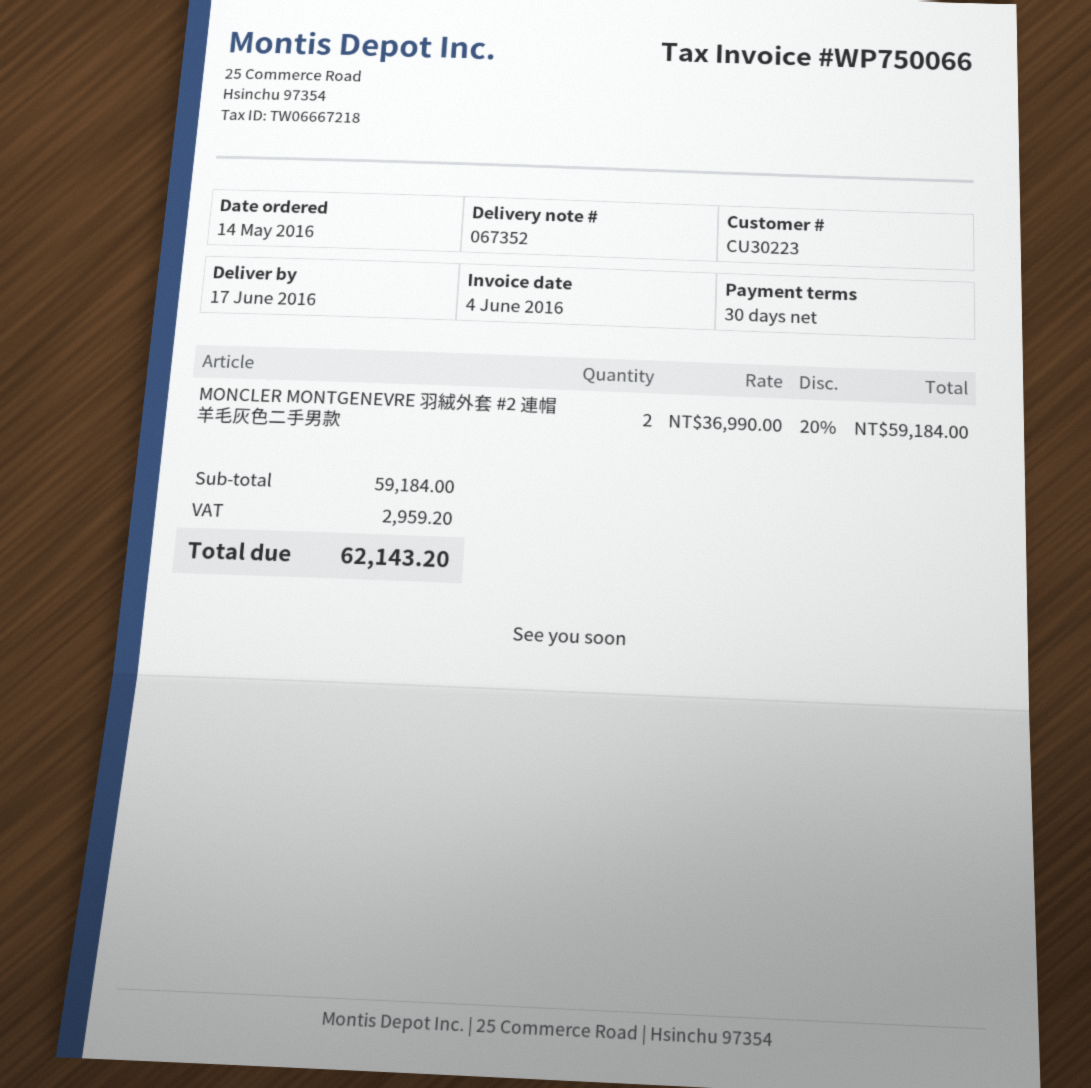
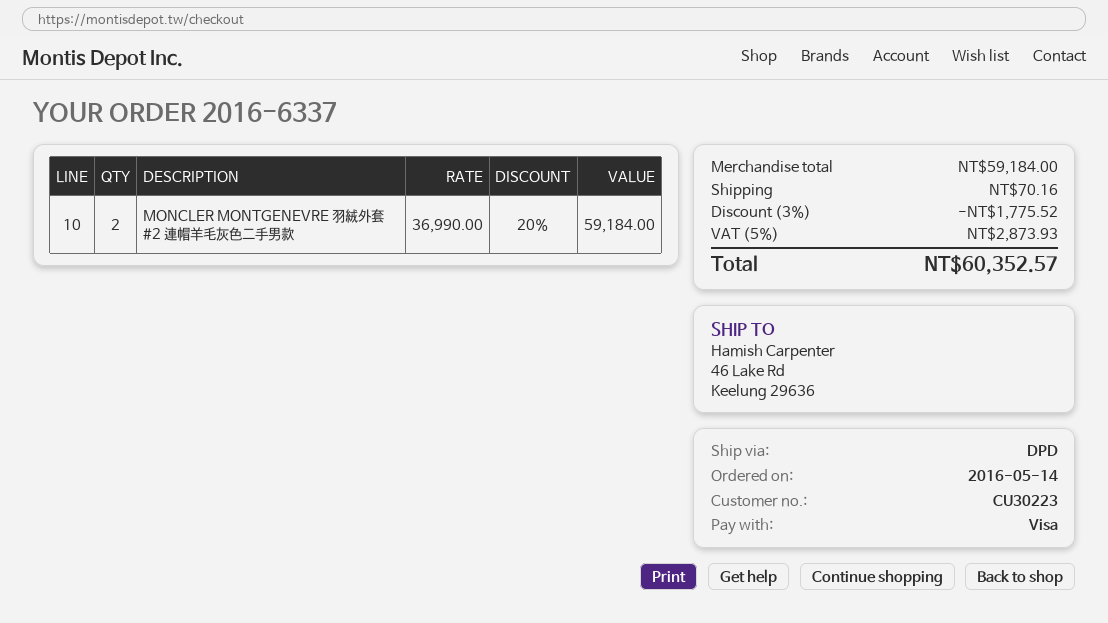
discount: none -> 3% = 1775.52
shipping: none -> 70.16
tax: 2959.20 -> 2873.93
total: 62143.20 -> 60352.57

